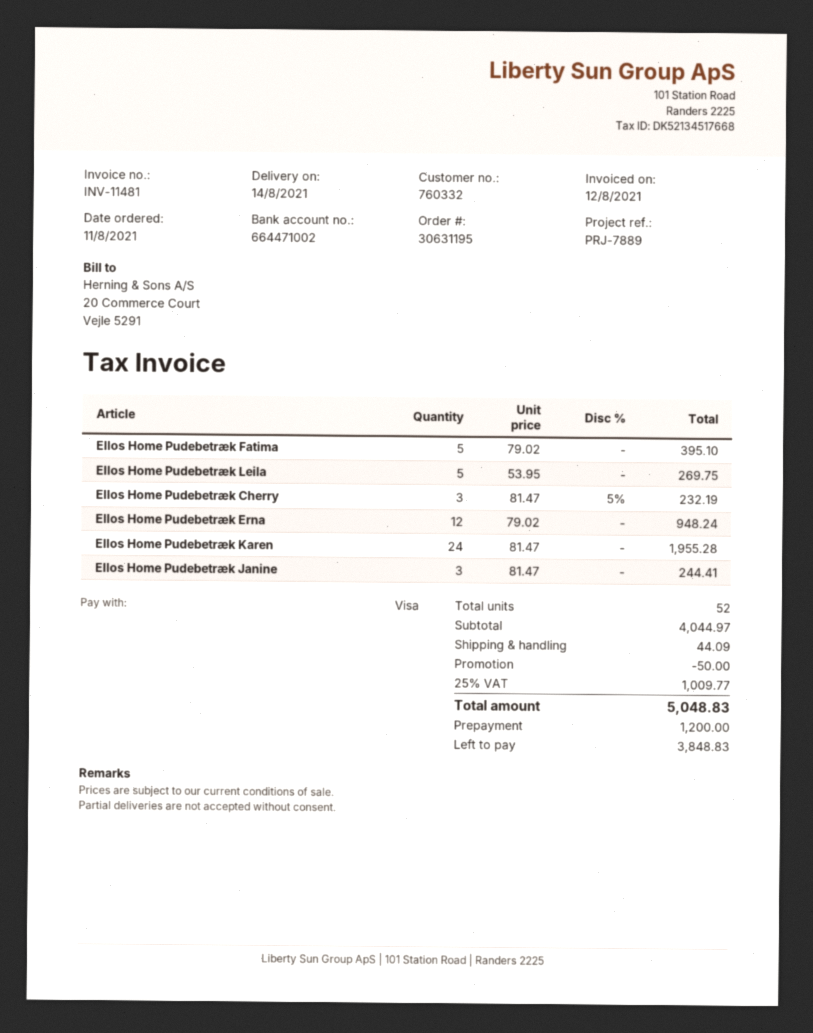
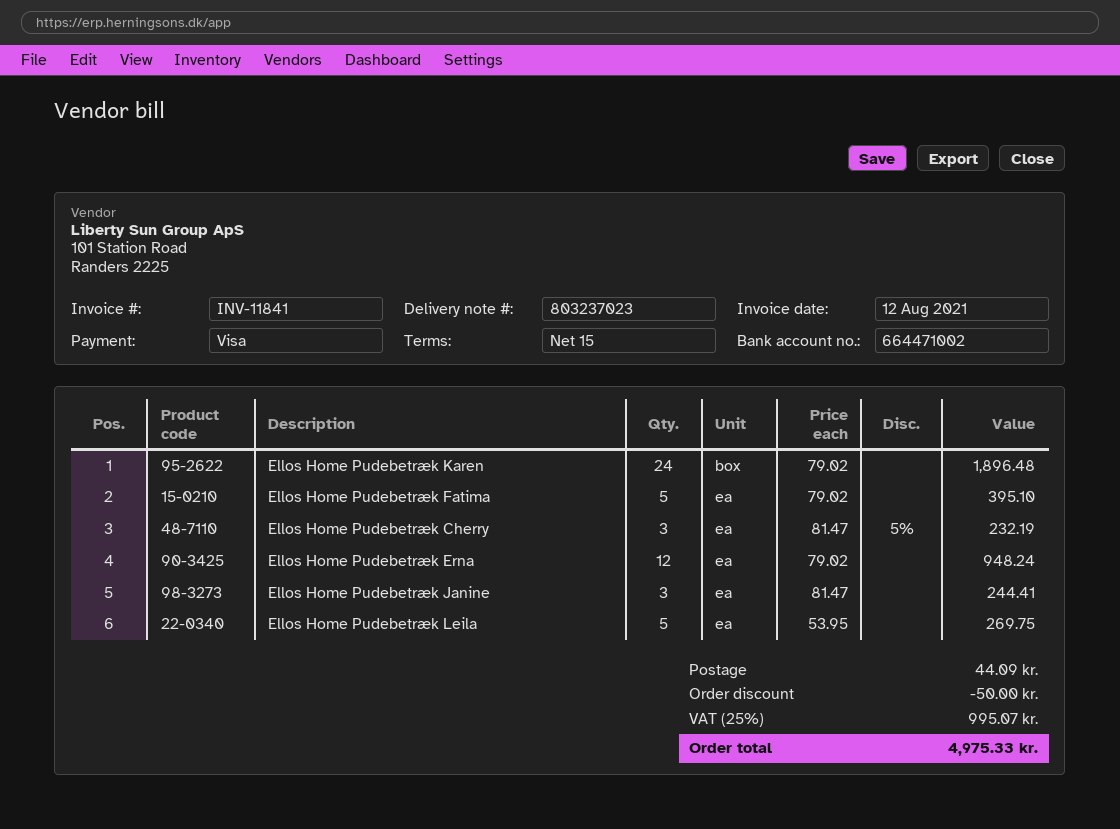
invoice number: INV-11481 -> INV-11841
Ellos Home Pudebetræk Karen: 24 x 81.47 = 1955.28 -> 24 x 79.02 = 1896.48
tax: 25% = 1009.77 -> 25% = 995.07
total: 5048.83 -> 4975.33

